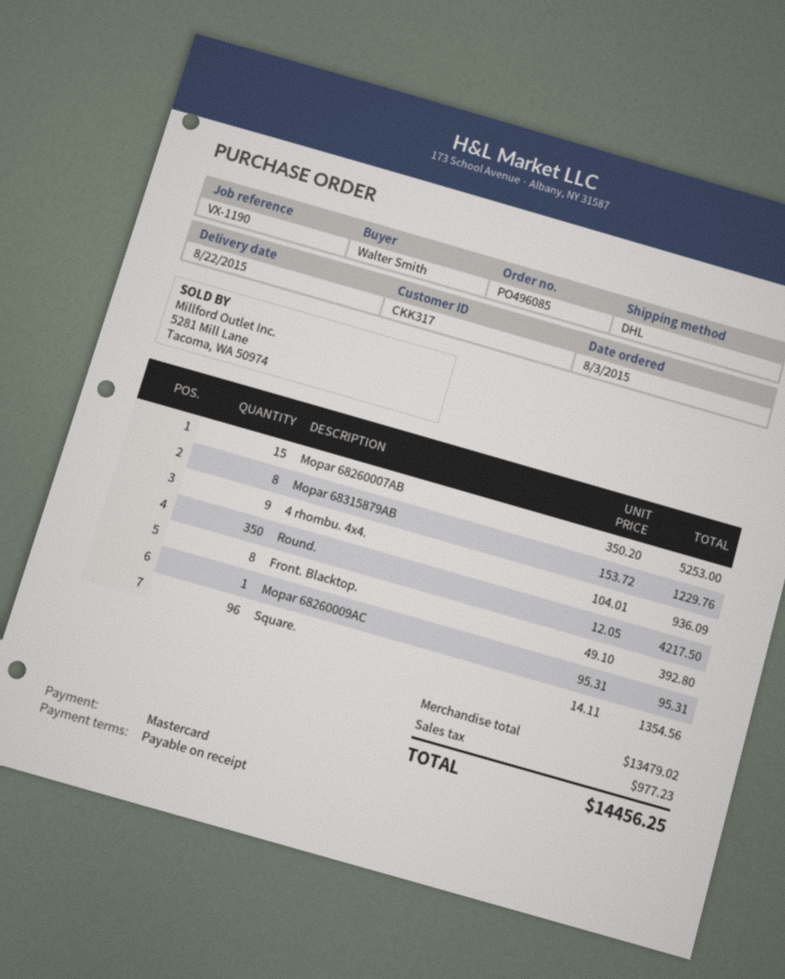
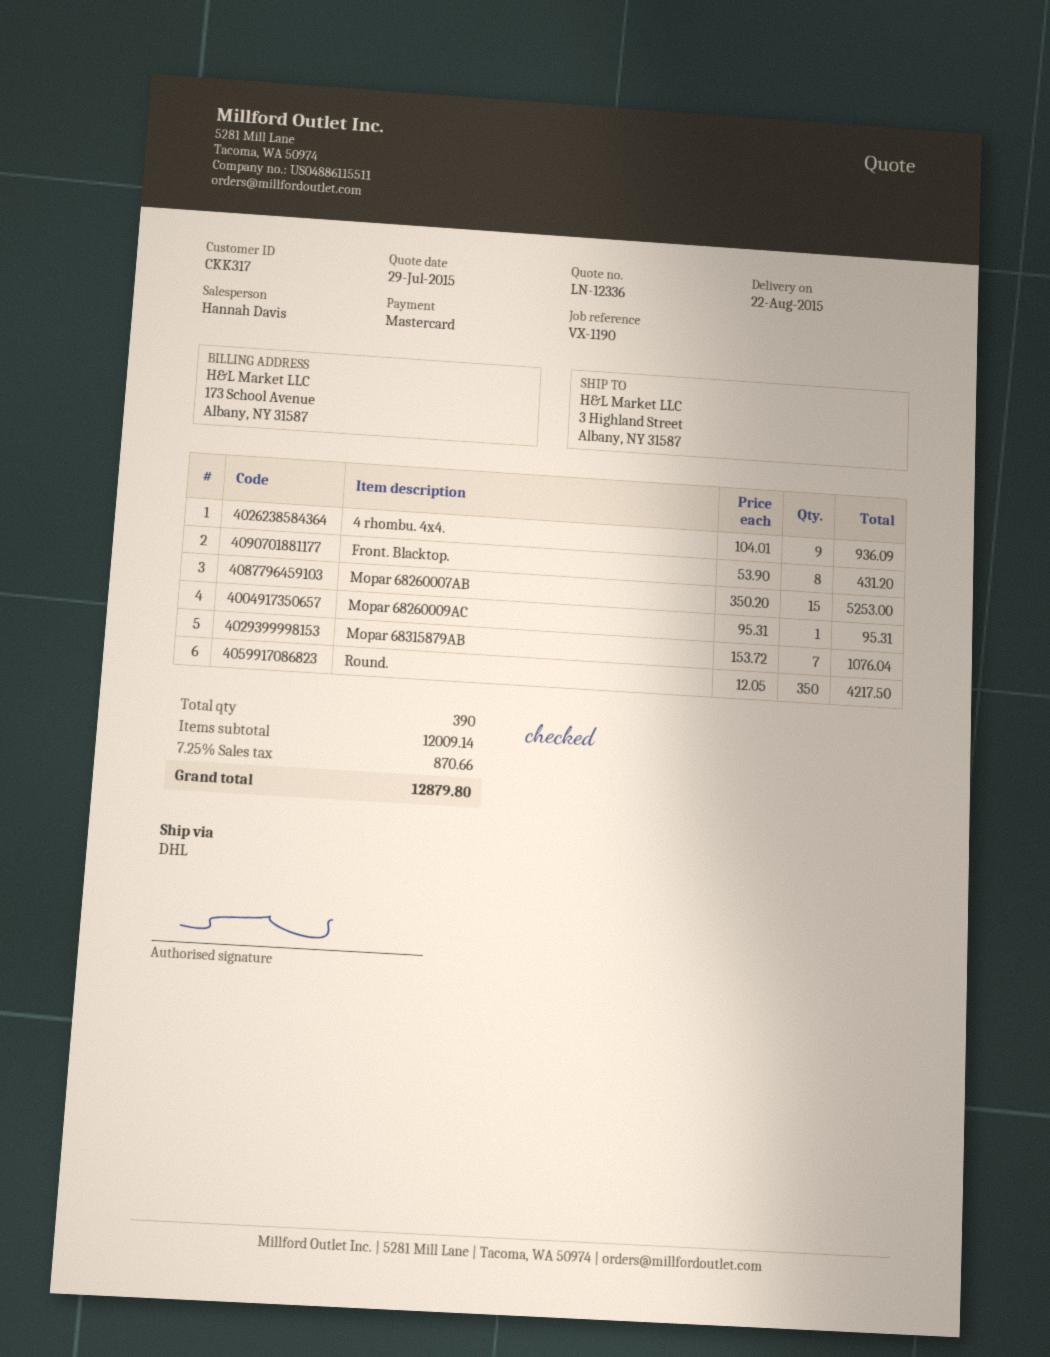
Mopar 68315879AB: 8 x 153.72 = 1229.76 -> 7 x 153.72 = 1076.04
Front. Blacktop.: 8 x 49.10 = 392.80 -> 8 x 53.90 = 431.20
Square.: 96 x 14.11 = 1354.56 -> none
subtotal: 13479.02 -> 12009.14
tax: 977.23 -> 870.66
total: 14456.25 -> 12879.80

